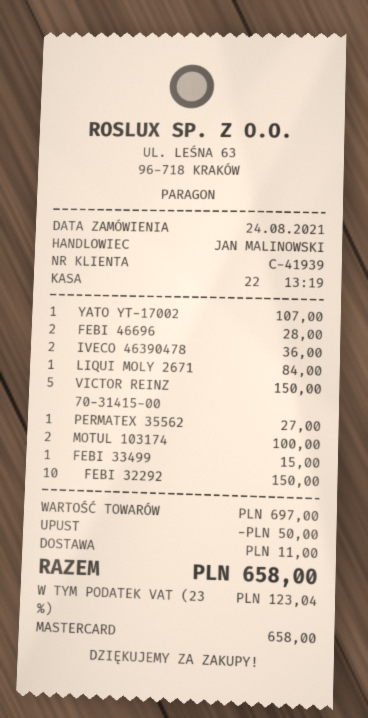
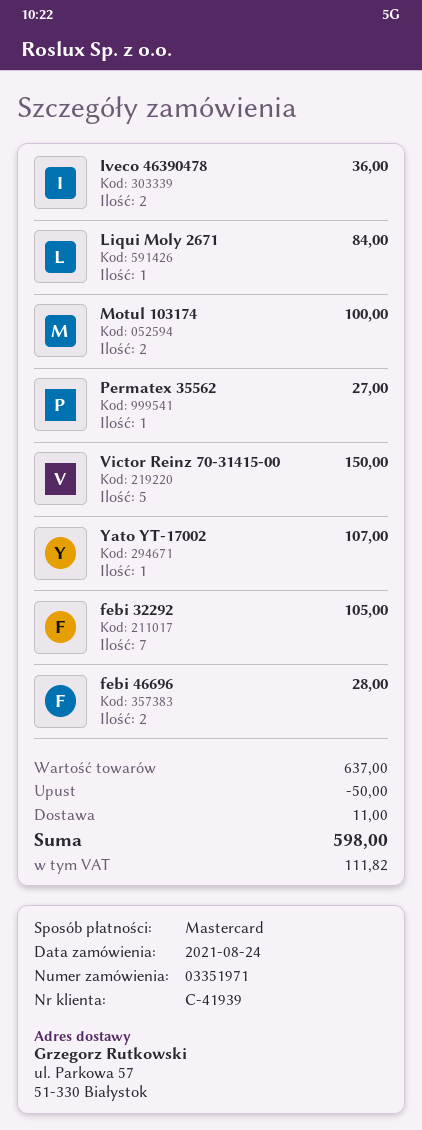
FEBI 33499: 1 for 15.00 -> none
FEBI 32292: 10 for 150.00 -> 7 for 105.00
subtotal: 697.00 -> 637.00
tax: 123.04 -> 111.82
total: 658.00 -> 598.00

